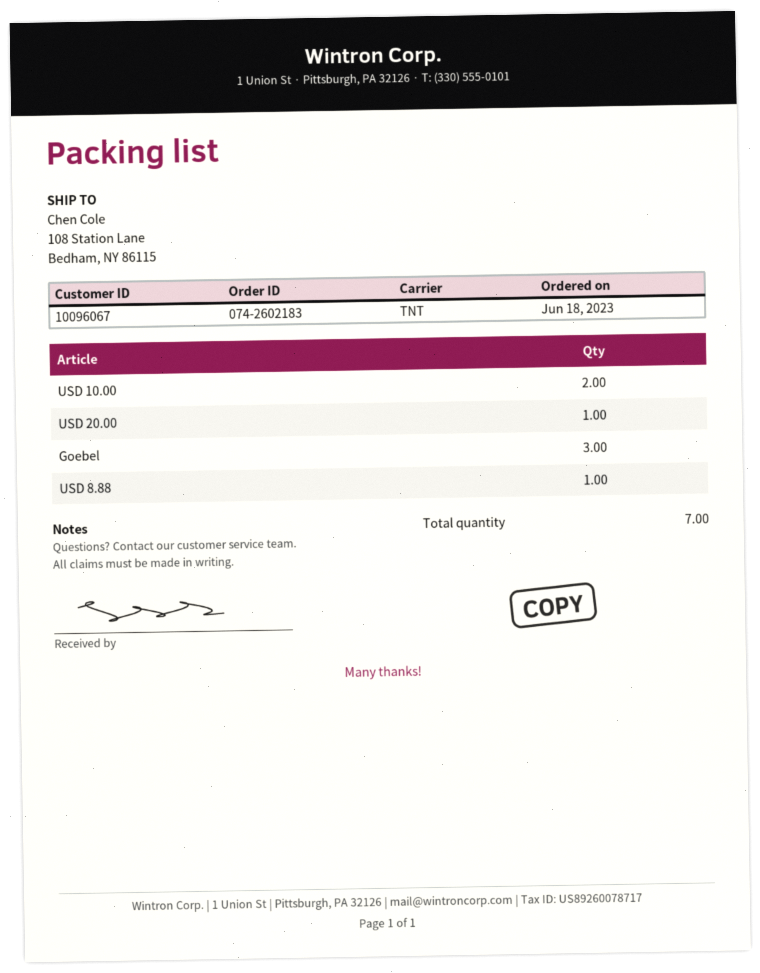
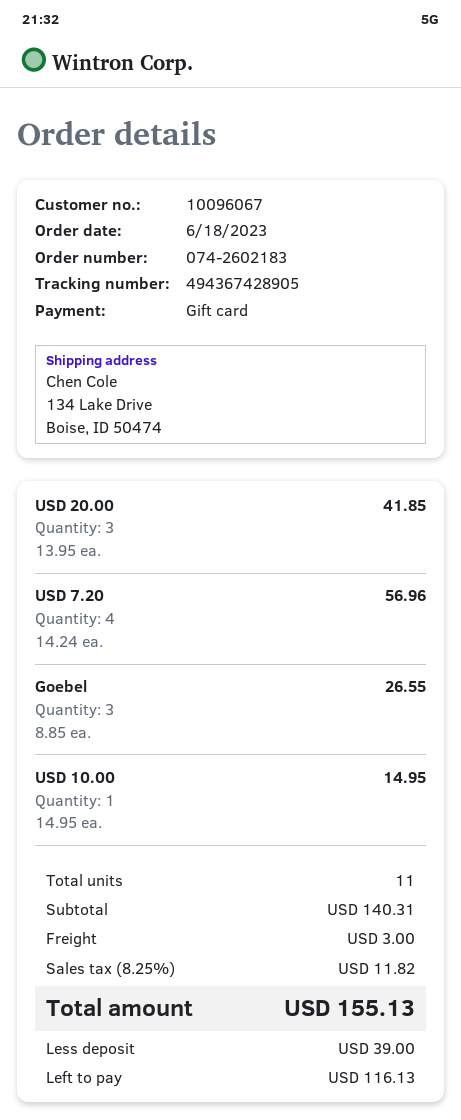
ship to: 108 Station Lane, Bedham, NY 86115 -> 134 Lake Drive, Boise, ID 50474
USD 10.00: 2 -> 1
USD 20.00: 1 -> 3
USD 8.88: 1 -> none
USD 7.20: none -> 4
total quantity: 7 -> 11

